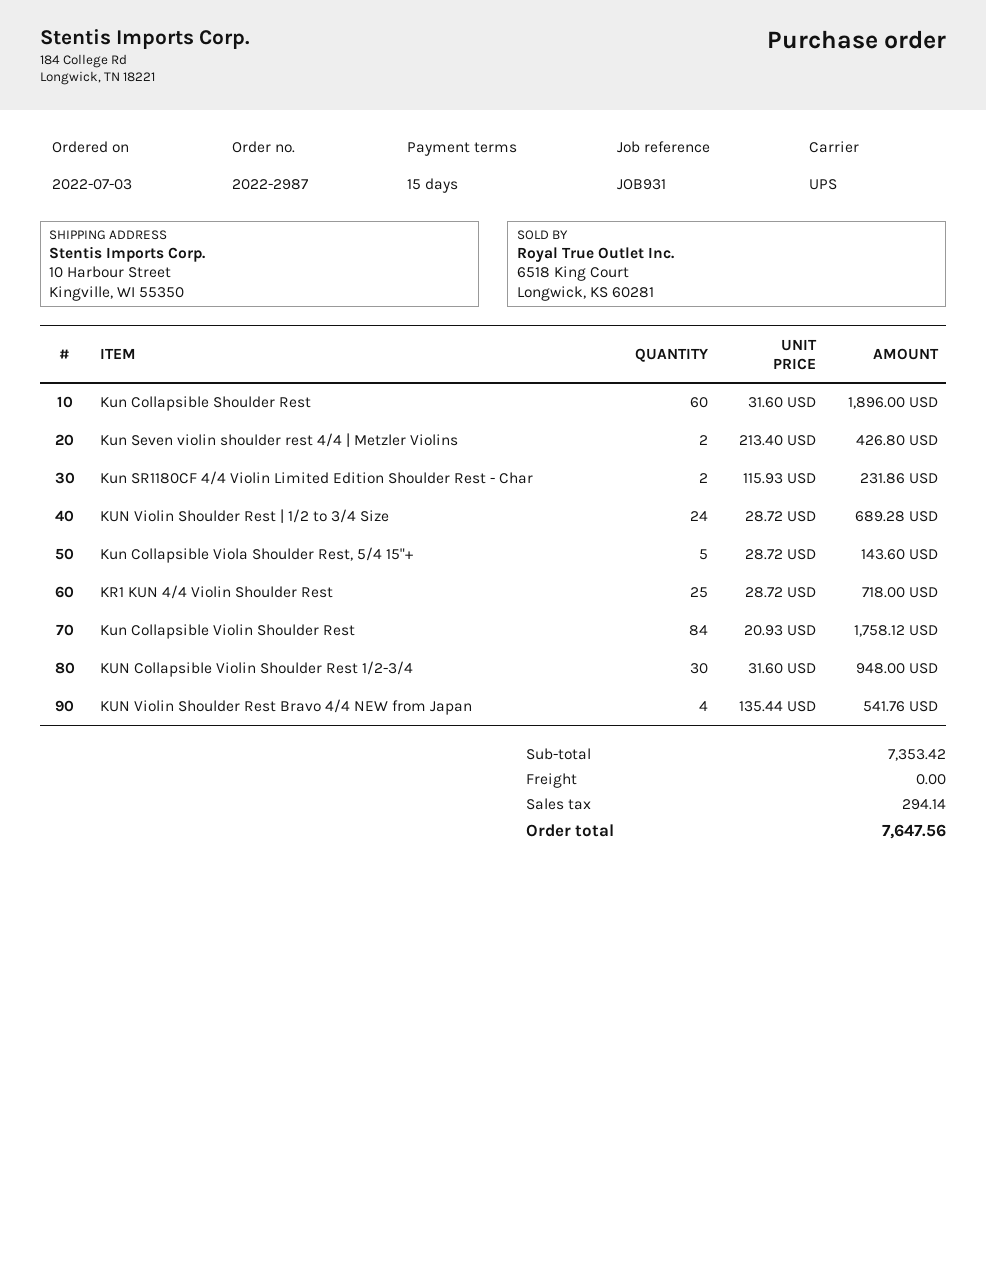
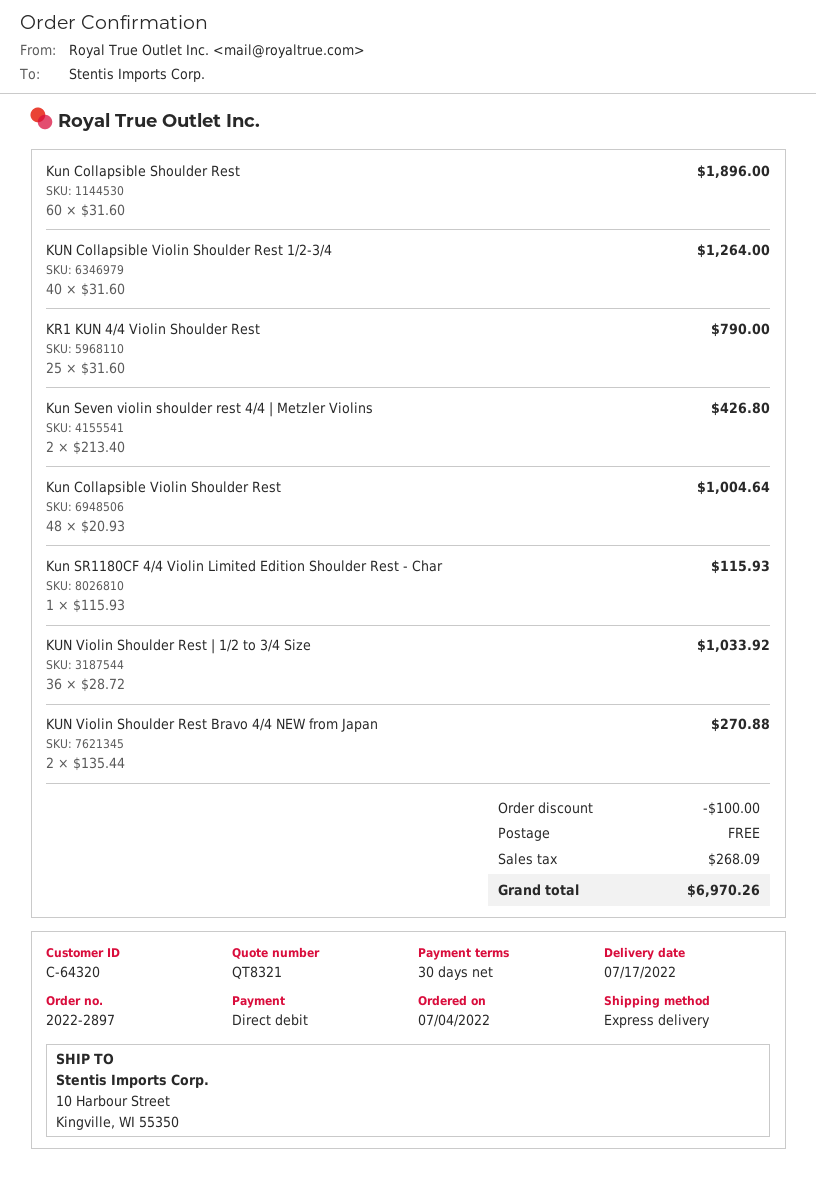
order number: 2022-2987 -> 2022-2897
order date: 2022-07-03 -> 2022-07-04
payment terms: 15 days -> 30 days
shipping method: UPS -> express
Kun SR1180CF 4/4 Violin Limited Edition Shoulder Rest - Char: 2 x 115.93 = 231.86 -> 1 x 115.93 = 115.93
KUN Violin Shoulder Rest | 1/2 to 3/4 Size: 24 x 28.72 = 689.28 -> 36 x 28.72 = 1033.92
Kun Collapsible Viola Shoulder Rest, 5/4 15"+: 5 x 28.72 = 143.60 -> none
KR1 KUN 4/4 Violin Shoulder Rest: 25 x 28.72 = 718.00 -> 25 x 31.60 = 790.00
Kun Collapsible Violin Shoulder Rest: 84 x 20.93 = 1758.12 -> 48 x 20.93 = 1004.64
KUN Collapsible Violin Shoulder Rest 1/2-3/4: 30 x 31.60 = 948.00 -> 40 x 31.60 = 1264.00
KUN Violin Shoulder Rest Bravo 4/4 NEW from Japan: 4 x 135.44 = 541.76 -> 2 x 135.44 = 270.88
discount: none -> 100.00
tax: 294.14 -> 268.09
total: 7647.56 -> 6970.26

